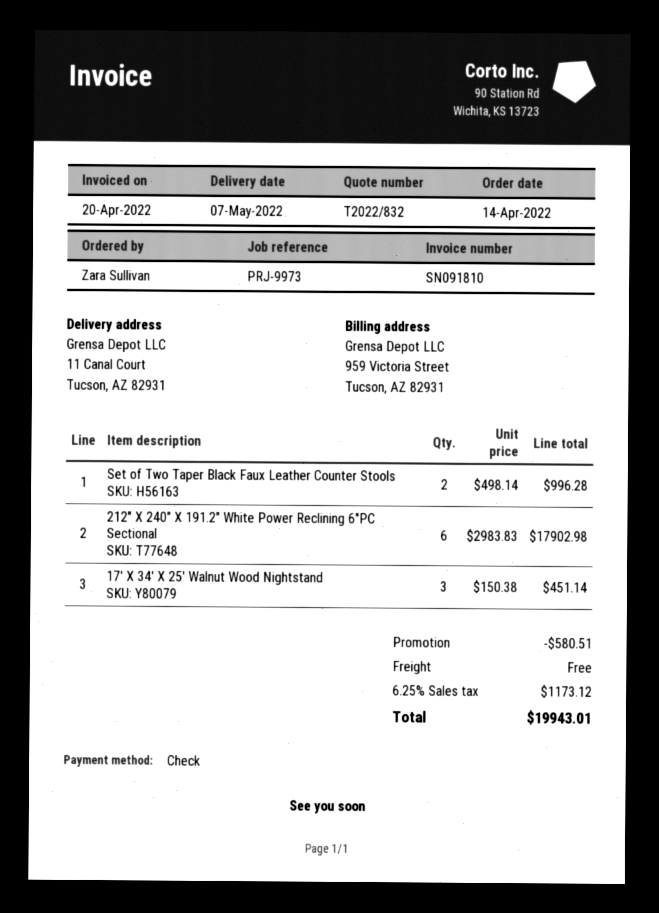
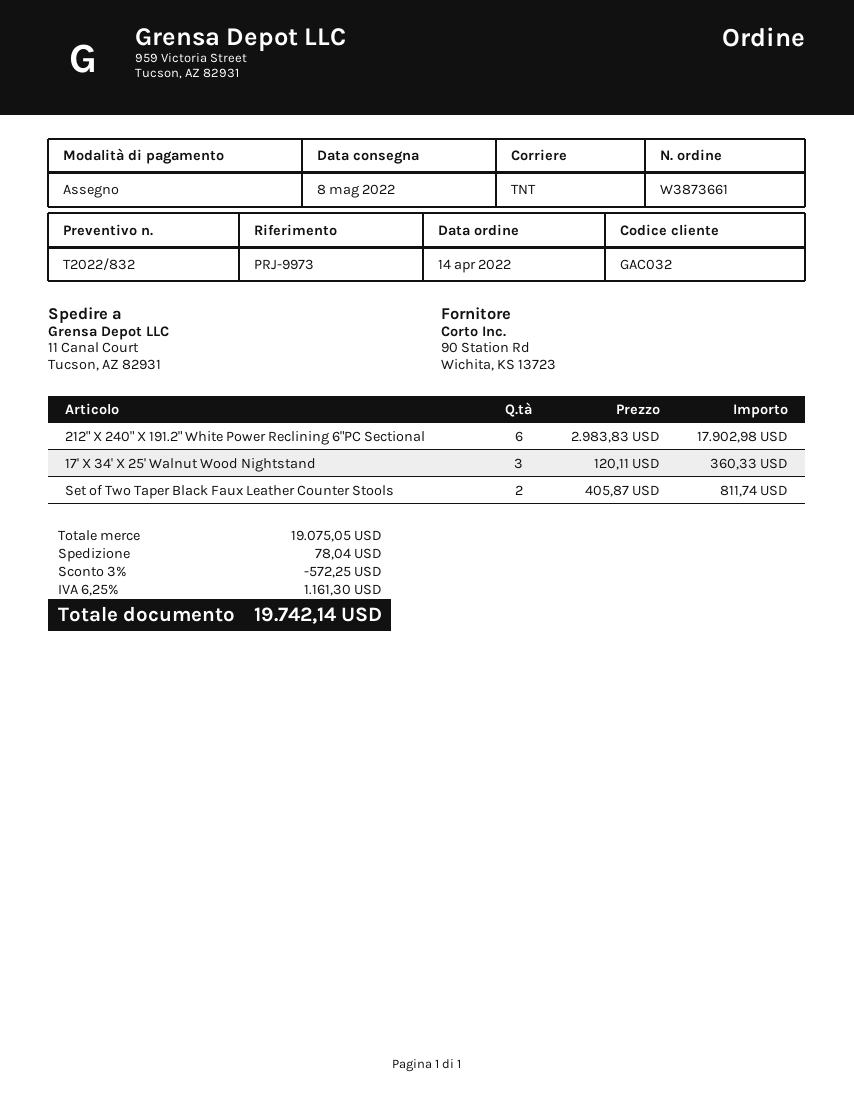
delivery date: 2022-05-07 -> 2022-05-08
Set of Two Taper Black Faux Leather Counter Stools: 2 x 498.14 = 996.28 -> 2 x 405.87 = 811.74
17' X 34' X 25' Walnut Wood Nightstand: 3 x 150.38 = 451.14 -> 3 x 120.11 = 360.33
discount: 580.51 -> 572.25
shipping: 0.00 -> 78.04
tax: 6.25% = 1173.12 -> 6.25% = 1161.30
total: 19943.01 -> 19742.14

